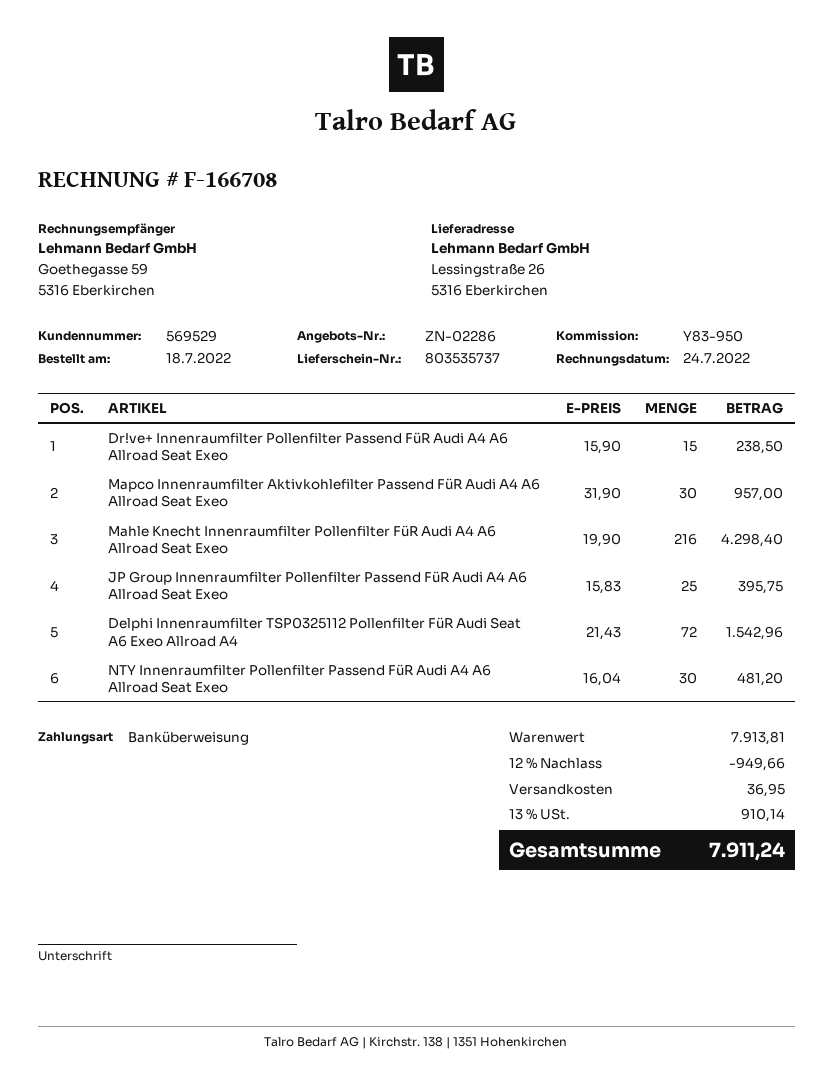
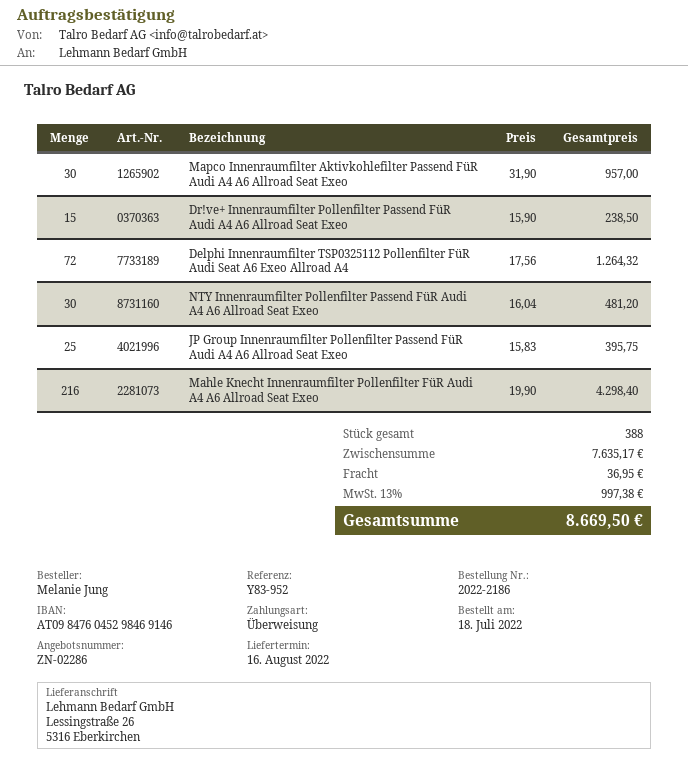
reference: Y83-950 -> Y83-952
Delphi Innenraumfilter TSP0325112 Pollenfilter FüR Audi Seat A6 Exeo Allroad A4: 72 x 21.43 = 1542.96 -> 72 x 17.56 = 1264.32
subtotal: 7913.81 -> 7635.17
discount: 12% = 949.66 -> none
tax: 13% = 910.14 -> 13% = 997.38
total: 7911.24 -> 8669.50

